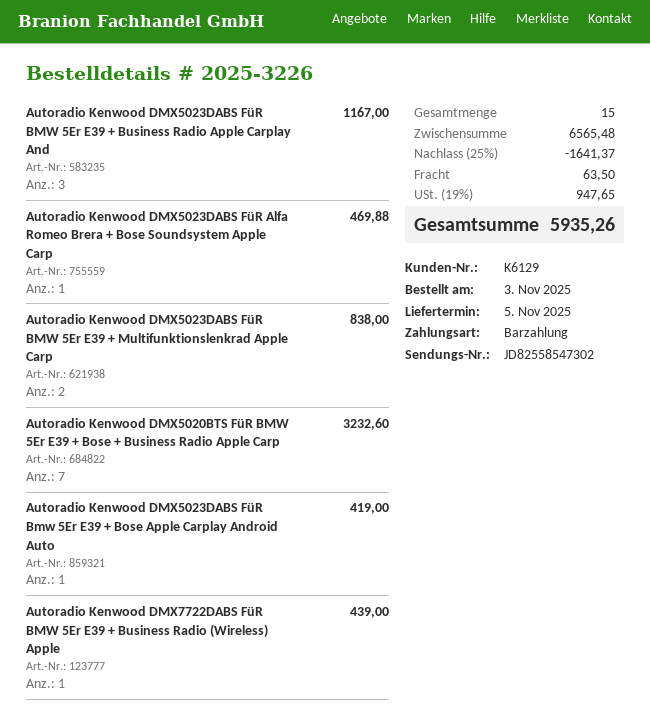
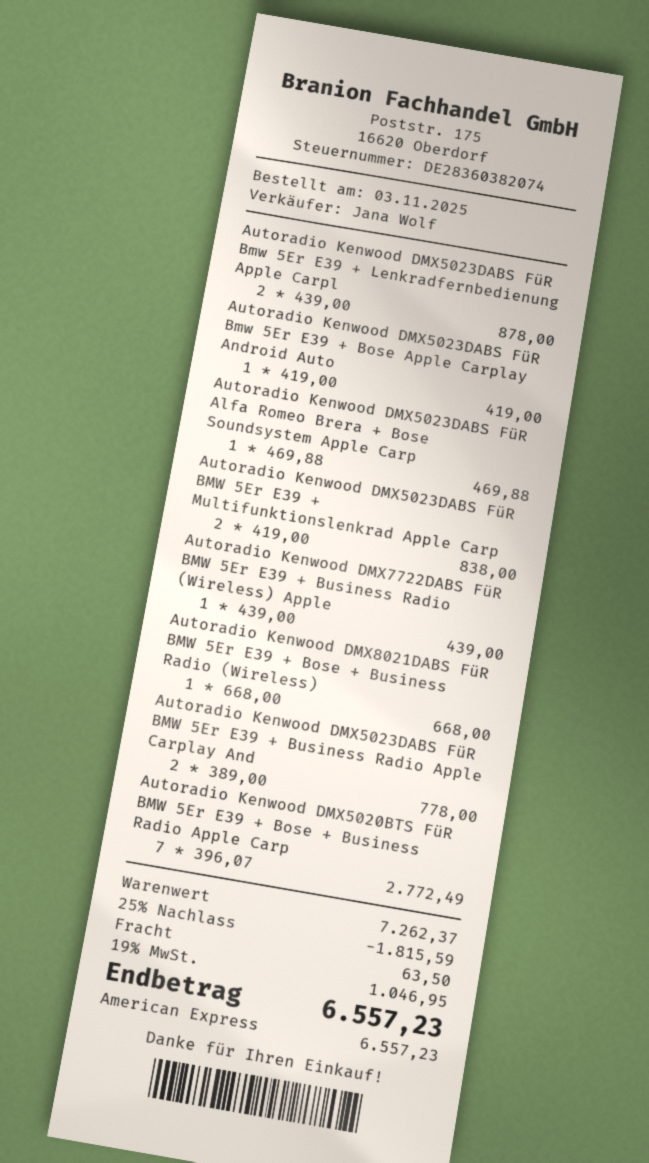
payment method: cash -> American Express
Autoradio Kenwood DMX5023DABS FüR BMW 5Er E39 + Business Radio Apple Carplay And: 3 for 1167.00 -> 2 for 778.00
Autoradio Kenwood DMX5020BTS FüR BMW 5Er E39 + Bose + Business Radio Apple Carp: 7 for 3232.60 -> 7 for 2772.49
Autoradio Kenwood DMX5023DABS FüR Bmw 5Er E39 + Lenkradfernbedienung Apple Carpl: none -> 2 for 878.00
Autoradio Kenwood DMX8021DABS FüR BMW 5Er E39 + Bose + Business Radio (Wireless): none -> 1 for 668.00
subtotal: 6565.48 -> 7262.37
discount: 25% = 1641.37 -> 25% = 1815.59
tax: 19% = 947.65 -> 19% = 1046.95
total: 5935.26 -> 6557.23

